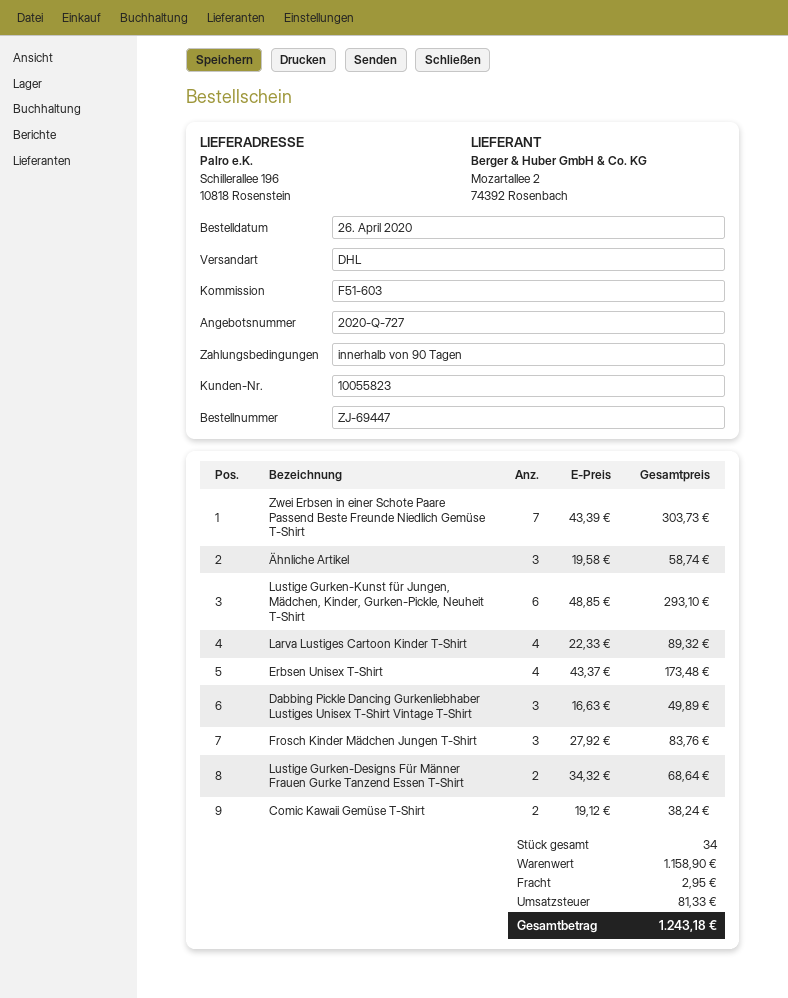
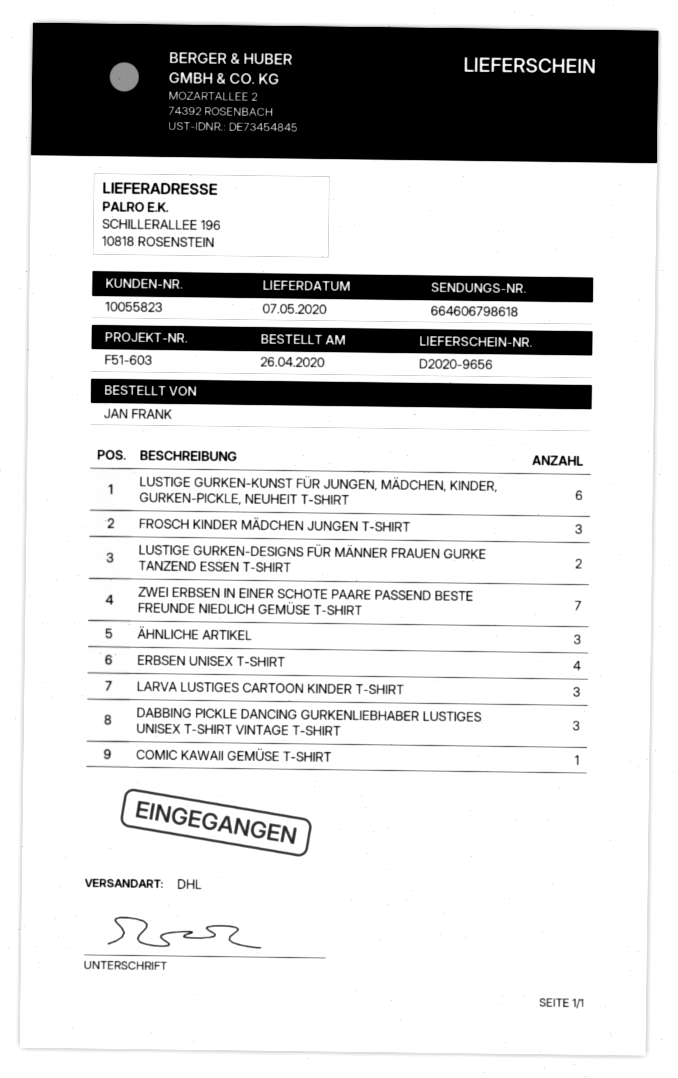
Larva Lustiges Cartoon Kinder T-Shirt: 4 -> 3
Comic Kawaii Gemüse T-Shirt: 2 -> 1

